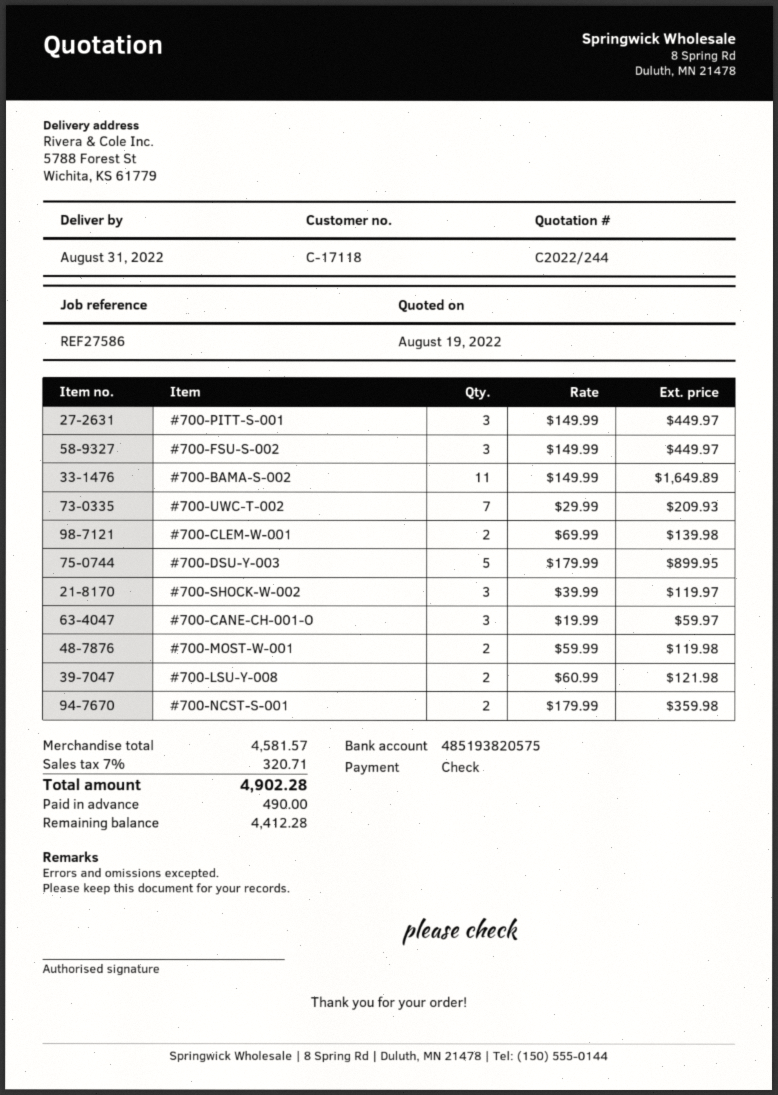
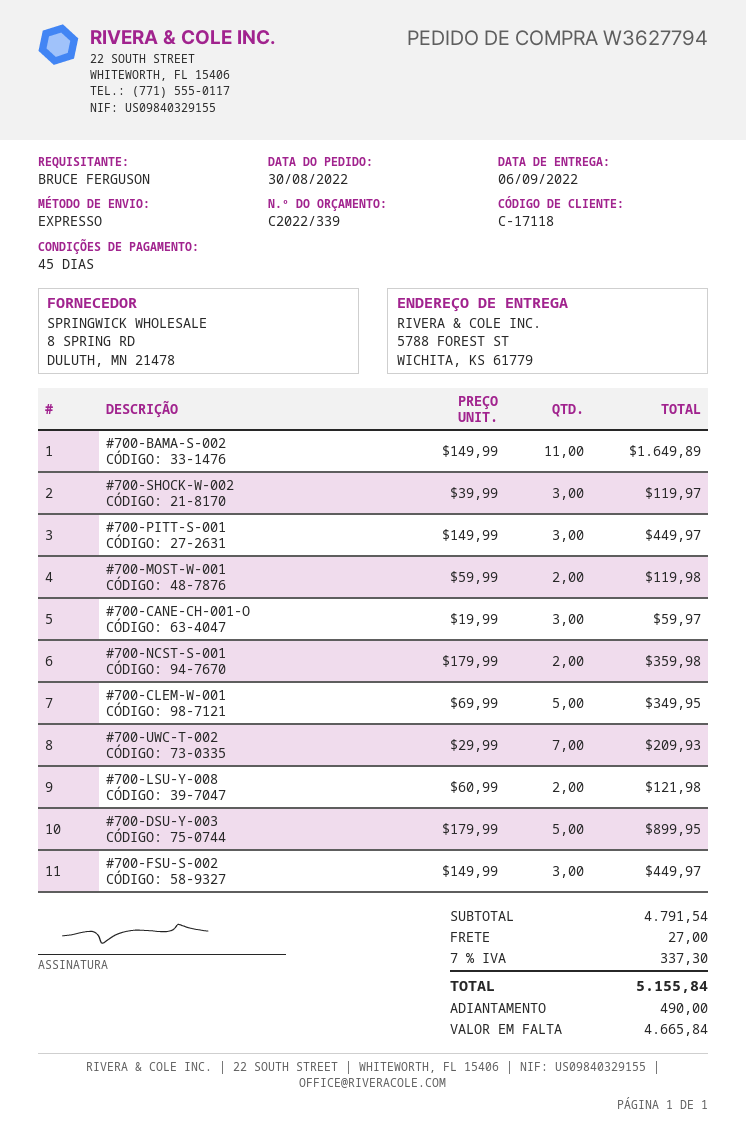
quote number: C2022/244 -> C2022/339
delivery date: 2022-08-31 -> 2022-09-06
#700-CLEM-W-001: 2 x 69.99 = 139.98 -> 5 x 69.99 = 349.95
subtotal: 4581.57 -> 4791.54
shipping: none -> 27.00
tax: 7% = 320.71 -> 7% = 337.30
total: 4902.28 -> 5155.84
balance: 4412.28 -> 4665.84

